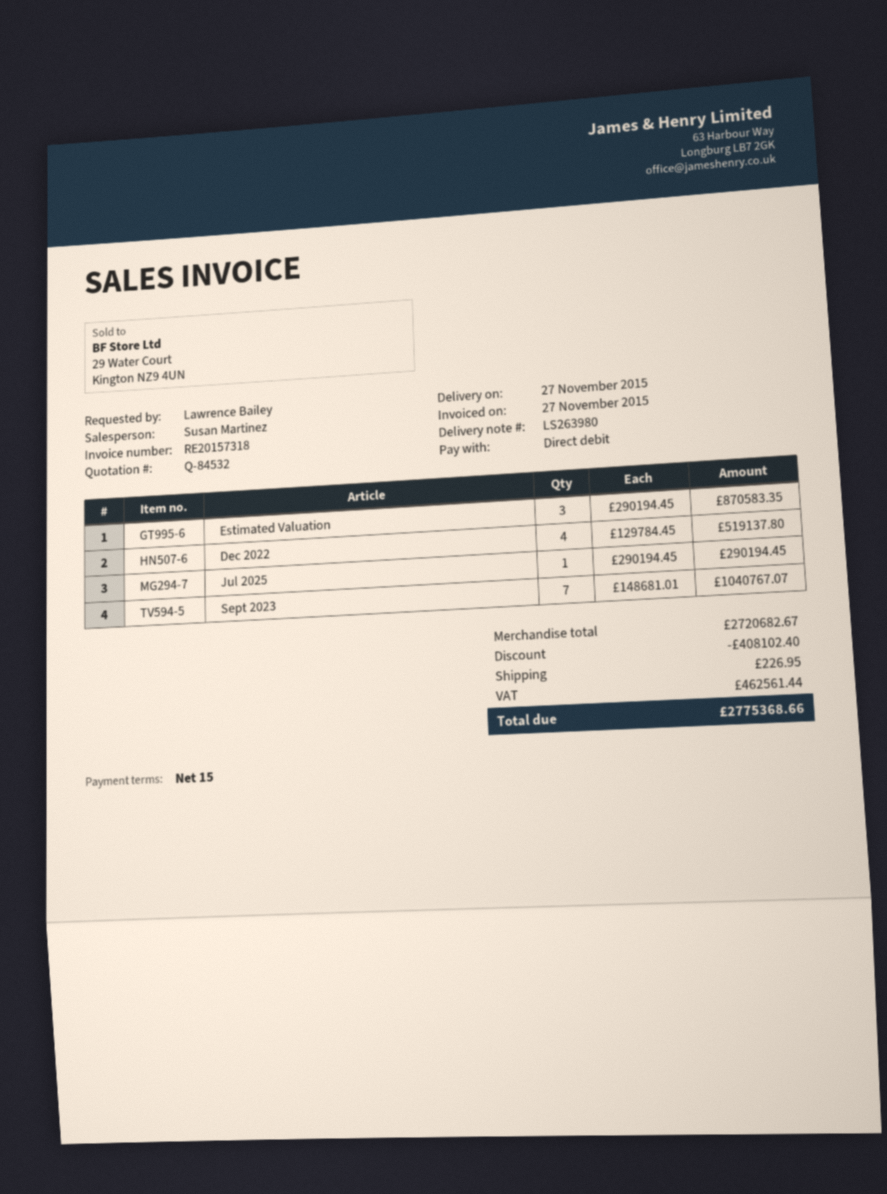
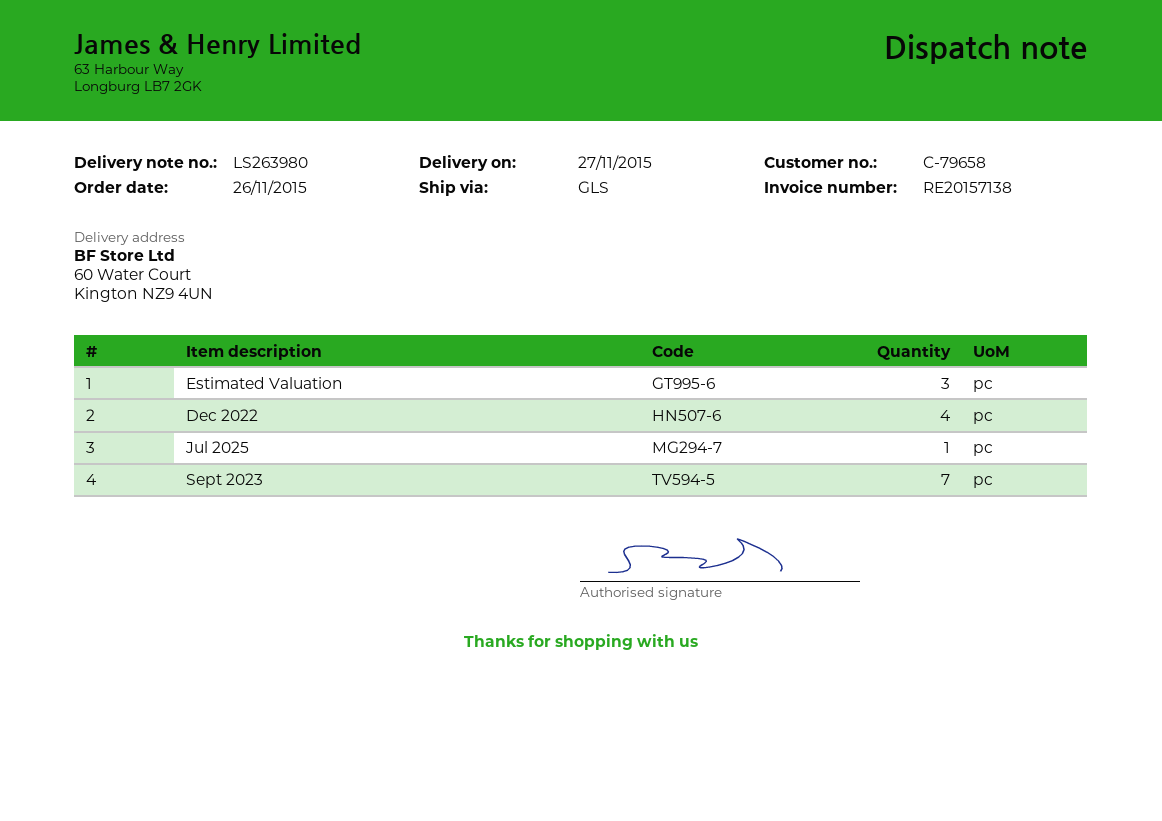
invoice number: RE20157318 -> RE20157138

